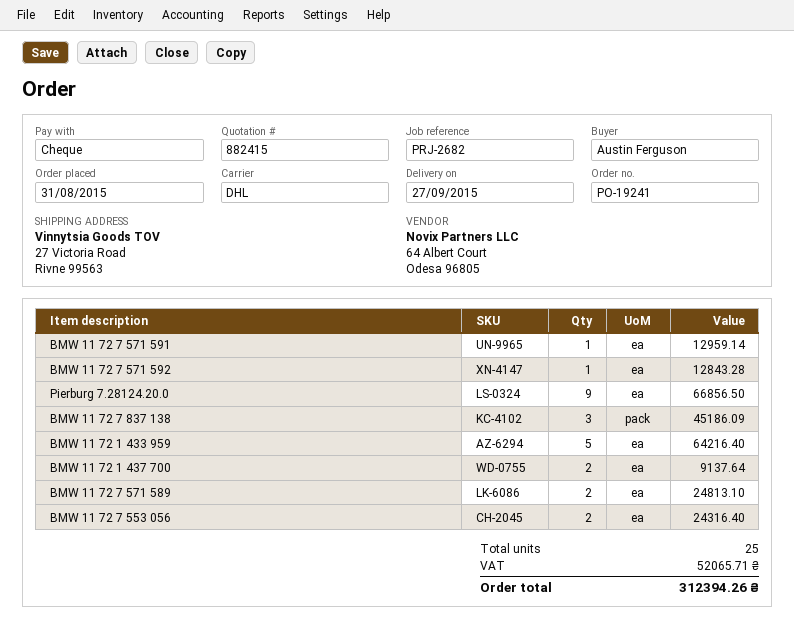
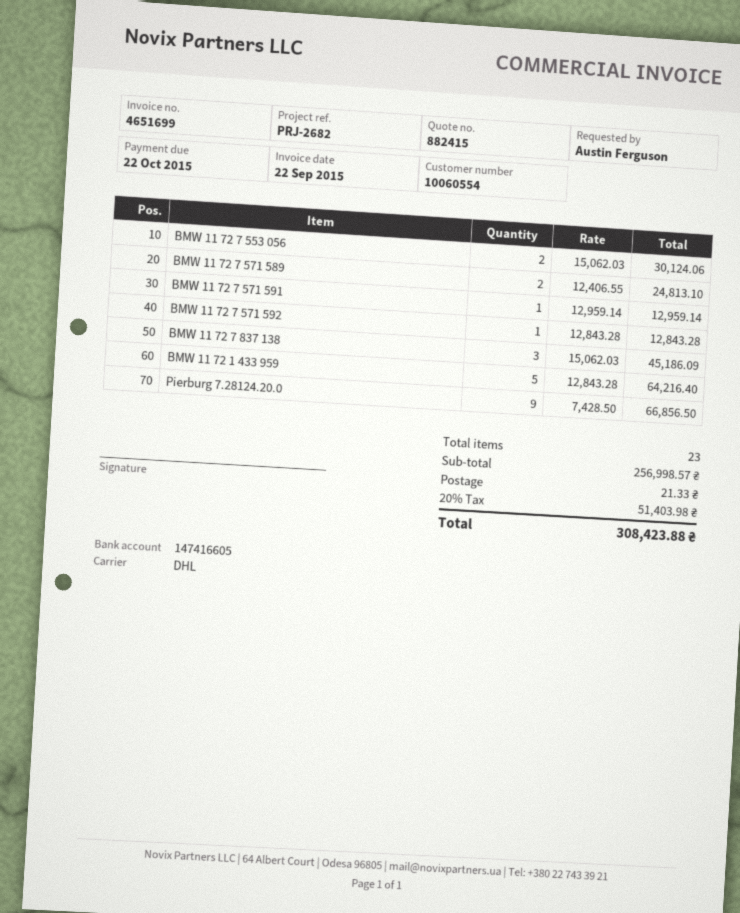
BMW 11 72 1 437 700: 2 for 9137.64 -> none
BMW 11 72 7 553 056: 2 for 24316.40 -> 2 for 30124.06
total quantity: 25 -> 23
shipping: none -> 21.33
tax: 52065.71 -> 51403.98
total: 312394.26 -> 308423.88

